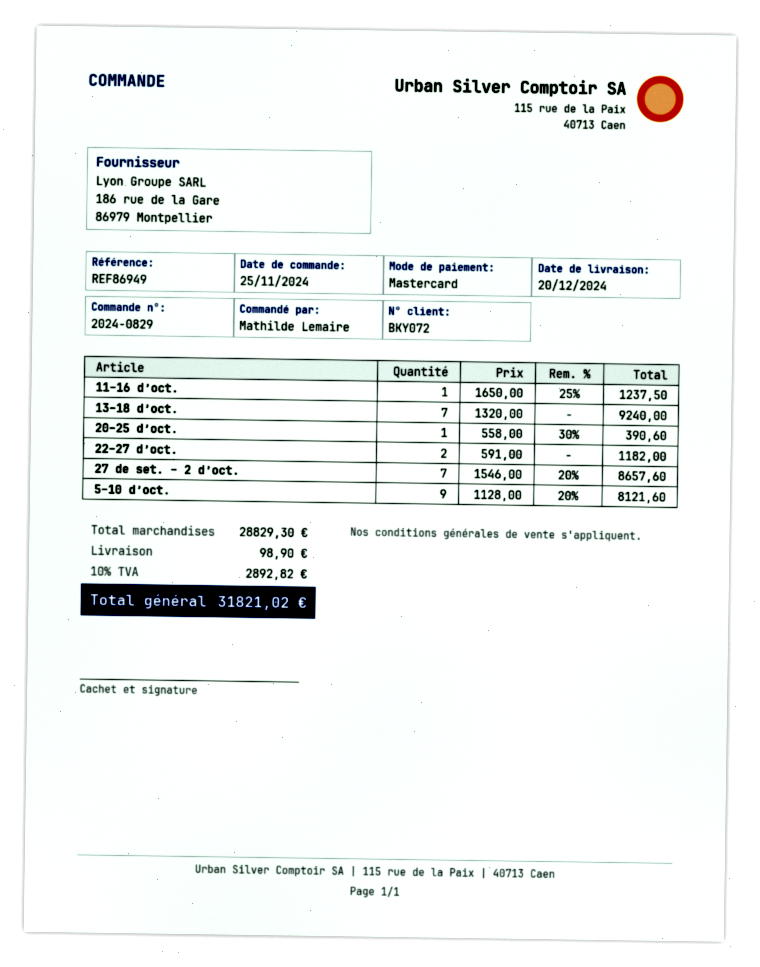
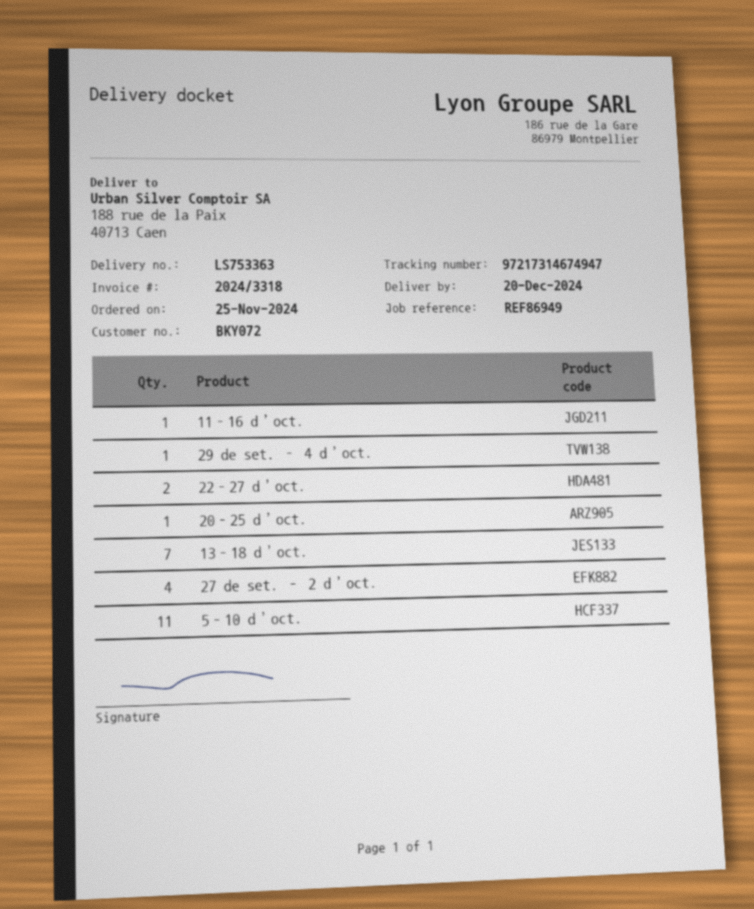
27 de set. – 2 d’oct.: 7 -> 4
5–10 d’oct.: 9 -> 11
29 de set. – 4 d’oct.: none -> 1

